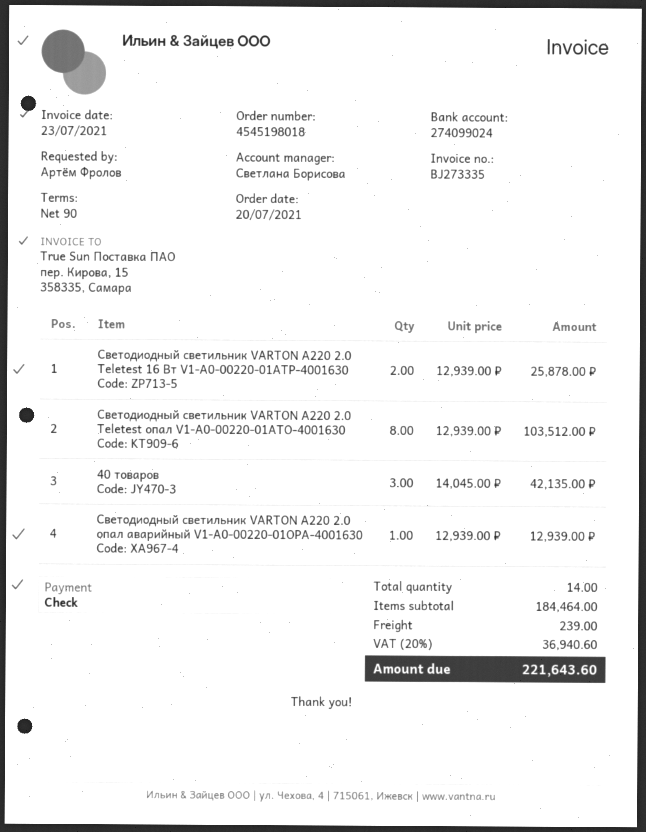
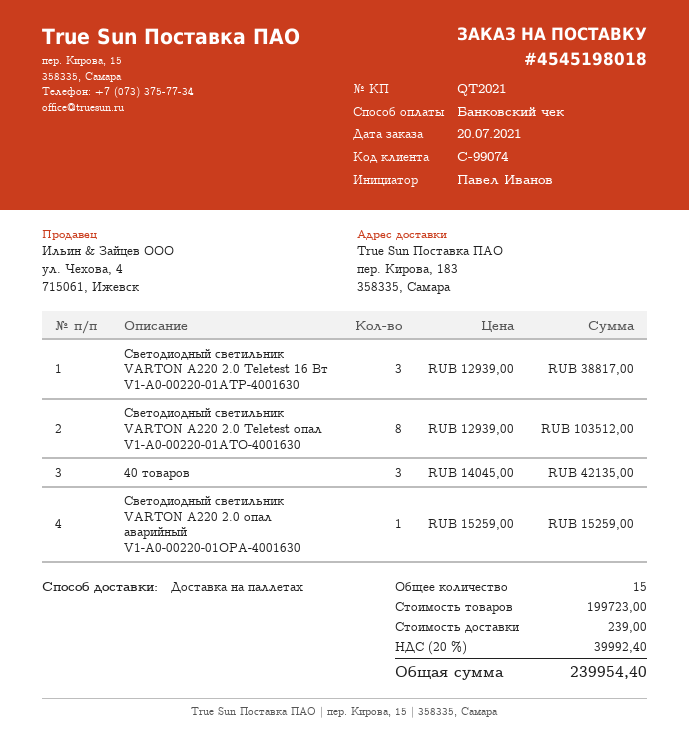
ordered by: Артём Фролов -> Павел Иванов
Светодиодный светильник VARTON A220 2.0 Teletest 16 Вт V1-A0-00220-01ATP-4001630: 2 x 12939.00 = 25878.00 -> 3 x 12939.00 = 38817.00
Светодиодный светильник VARTON A220 2.0 опал аварийный V1-A0-00220-01OPA-4001630: 1 x 12939.00 = 12939.00 -> 1 x 15259.00 = 15259.00
total quantity: 14 -> 15
subtotal: 184464.00 -> 199723.00
tax: 20% = 36940.60 -> 20% = 39992.40
total: 221643.60 -> 239954.40

